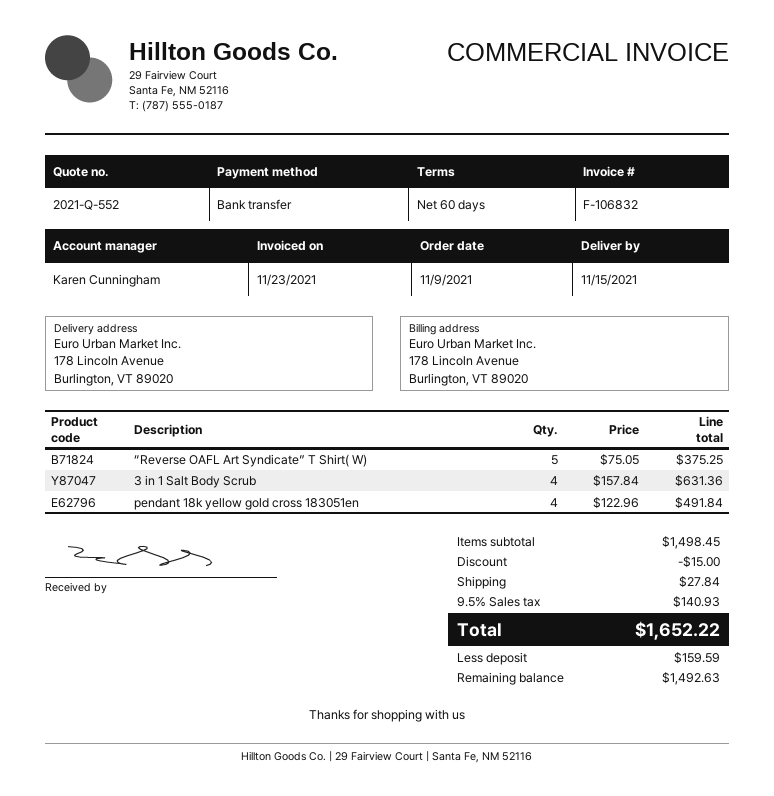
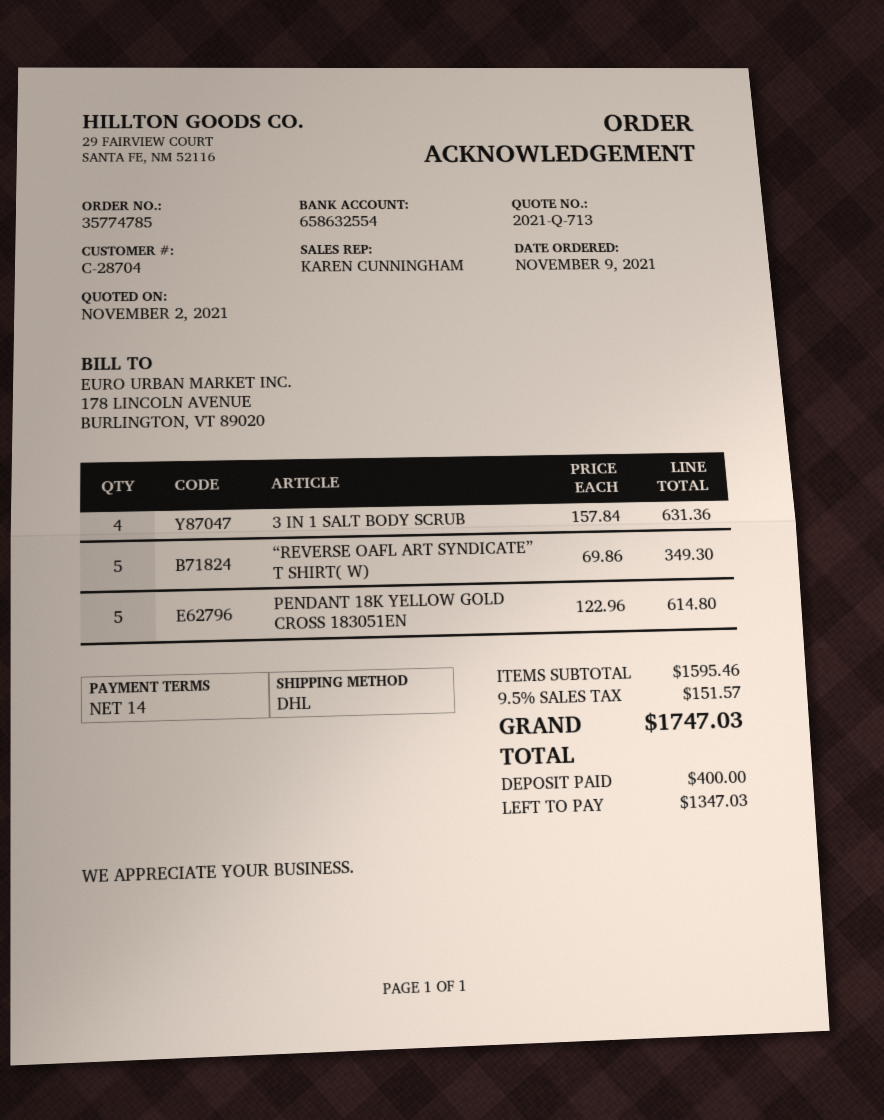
quote number: 2021-Q-552 -> 2021-Q-713
payment terms: 60 days -> 14 days
“Reverse OAFL Art Syndicate” T Shirt( W): 5 x 75.05 = 375.25 -> 5 x 69.86 = 349.30
pendant 18k yellow gold cross 183051en: 4 x 122.96 = 491.84 -> 5 x 122.96 = 614.80
subtotal: 1498.45 -> 1595.46
discount: 15.00 -> none
shipping: 27.84 -> none
tax: 9.5% = 140.93 -> 9.5% = 151.57
total: 1652.22 -> 1747.03
deposit: 159.59 -> 400.00
balance: 1492.63 -> 1347.03

